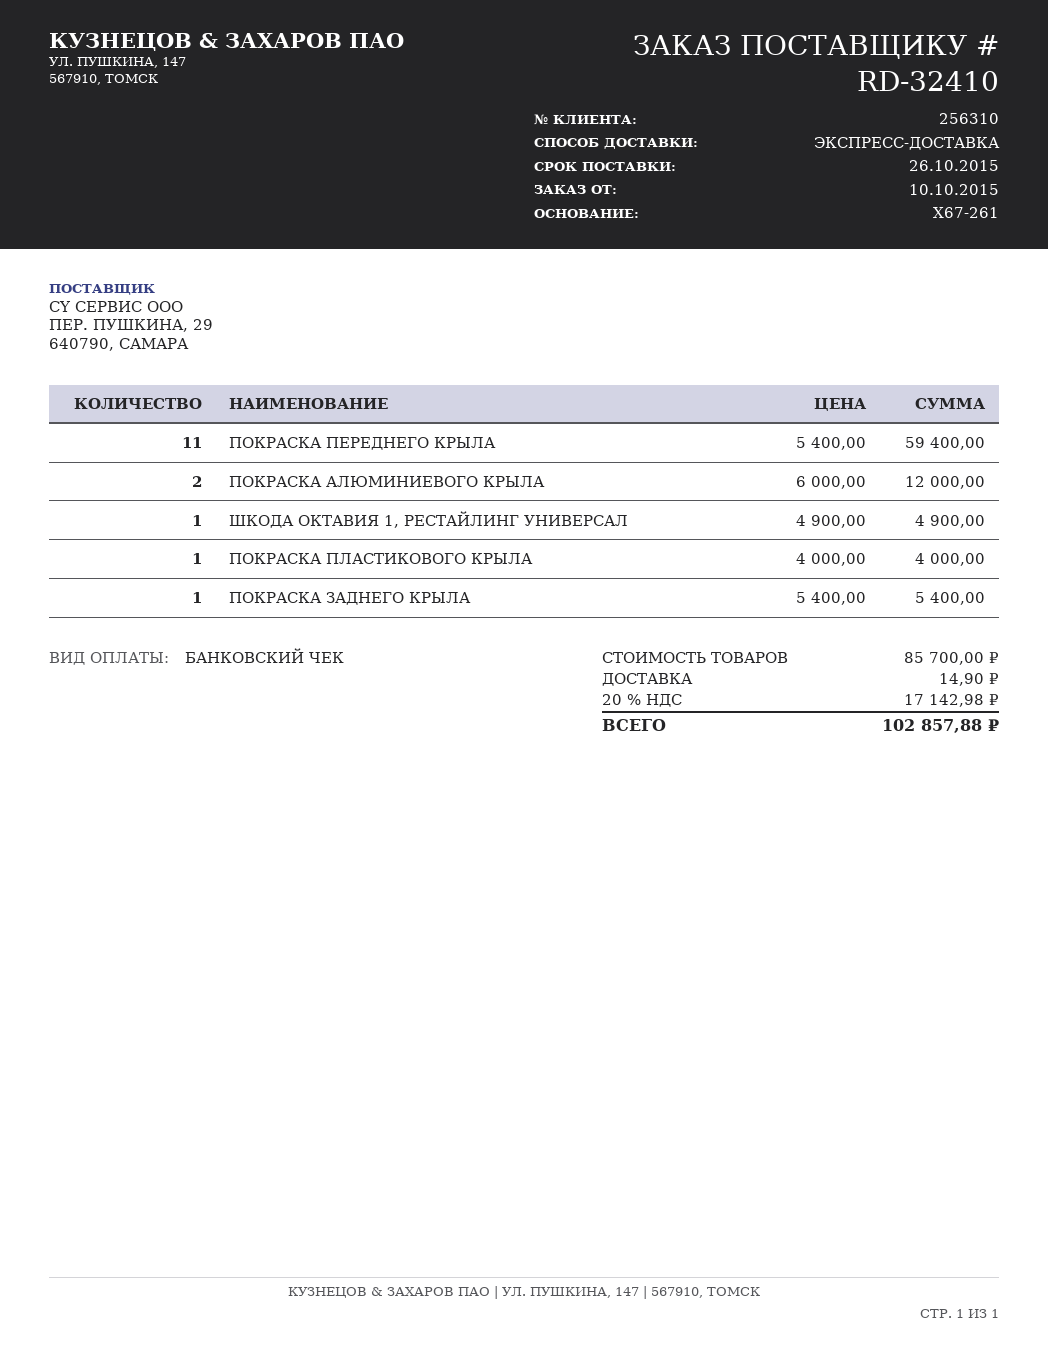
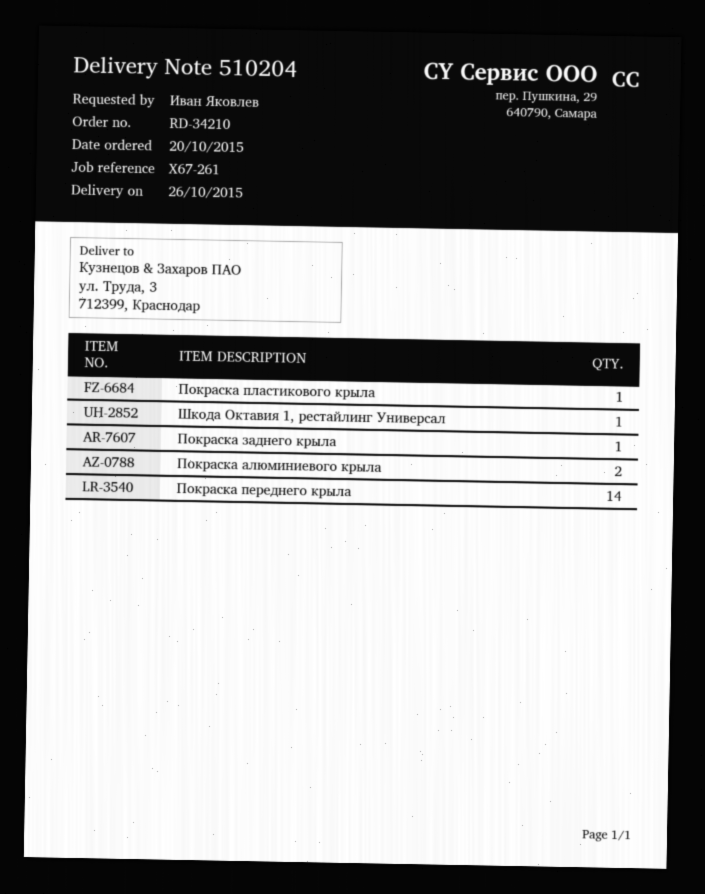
order number: RD-32410 -> RD-34210
order date: 2015-10-10 -> 2015-10-20
ПОКРАСКА ПЕРЕДНЕГО КРЫЛА: 11 -> 14

